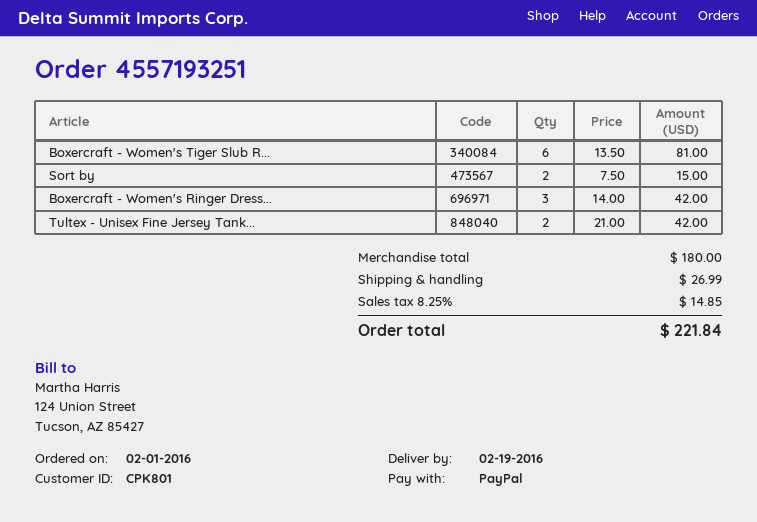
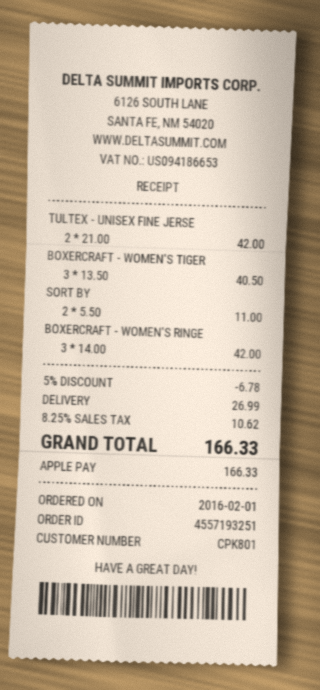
payment method: PayPal -> Apple Pay
Boxercraft - Women's Tiger Slub R...: 6 x 13.50 = 81.00 -> 3 x 13.50 = 40.50
Sort by: 2 x 7.50 = 15.00 -> 2 x 5.50 = 11.00
discount: none -> 5% = 6.78
tax: 8.25% = 14.85 -> 8.25% = 10.62
total: 221.84 -> 166.33

